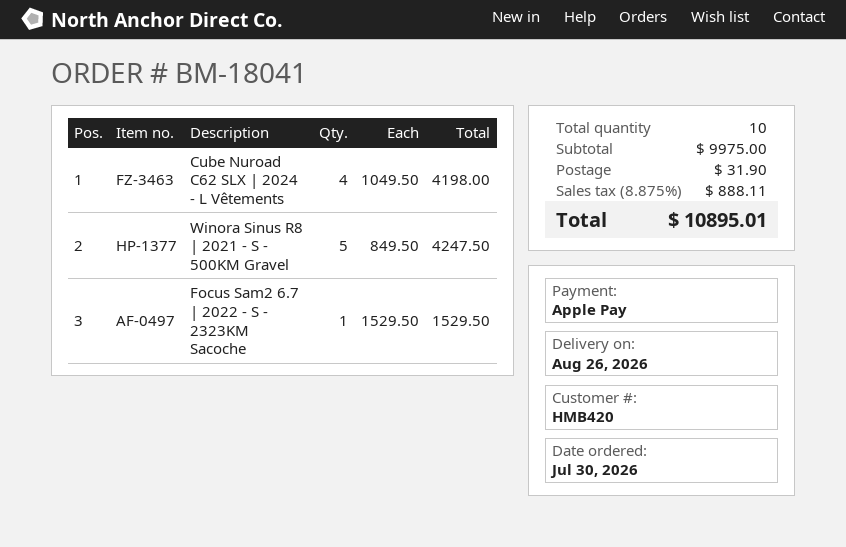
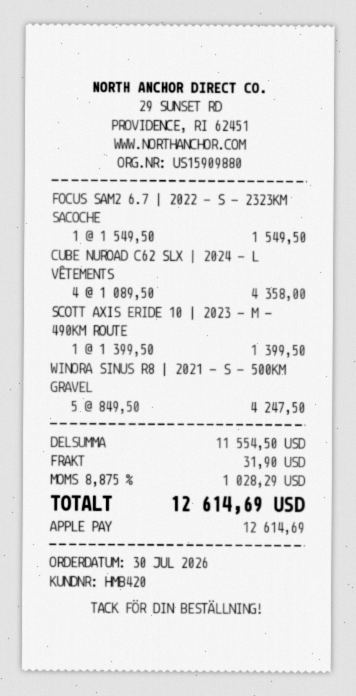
Cube Nuroad C62 SLX | 2024 - L Vêtements: 4 x 1049.50 = 4198.00 -> 4 x 1089.50 = 4358.00
Focus Sam2 6.7 | 2022 - S - 2323KM Sacoche: 1 x 1529.50 = 1529.50 -> 1 x 1549.50 = 1549.50
SCOTT AXIS ERIDE 10 | 2023 - M - 490KM ROUTE: none -> 1 x 1399.50 = 1399.50
subtotal: 9975.00 -> 11554.50
tax: 8.875% = 888.11 -> 8.875% = 1028.29
total: 10895.01 -> 12614.69

